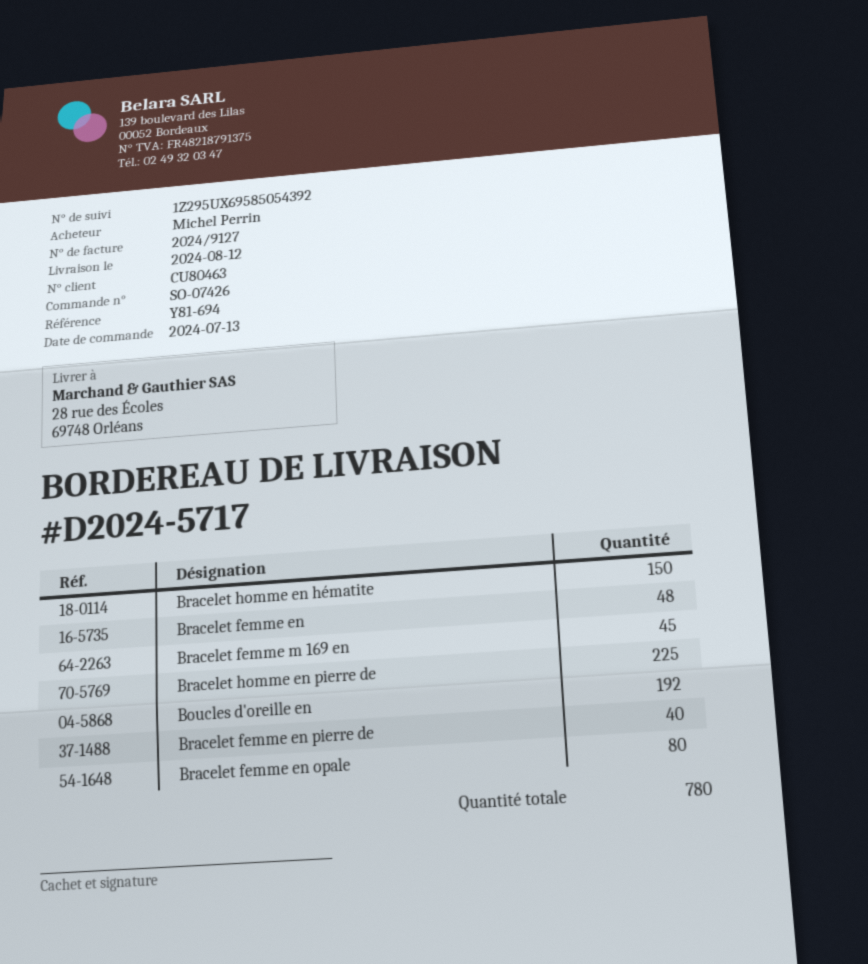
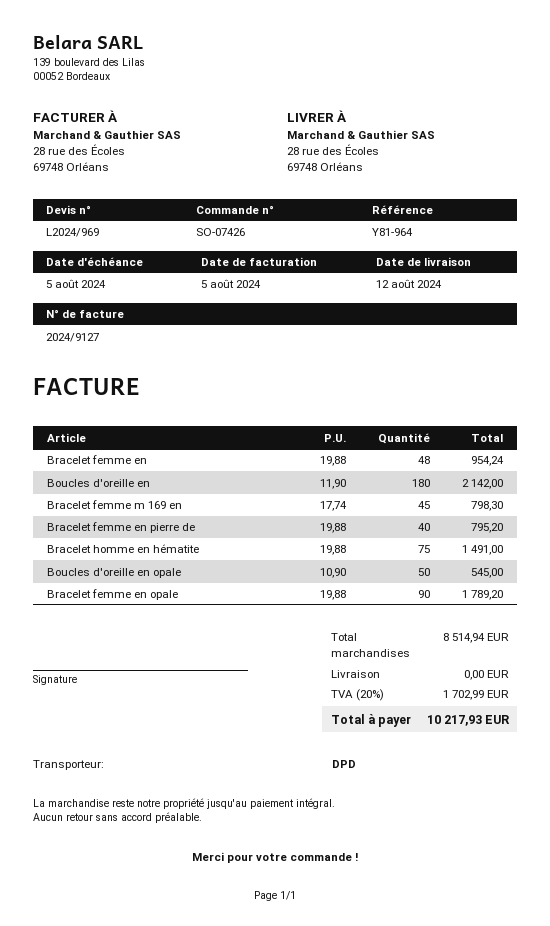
reference: Y81-694 -> Y81-964
Bracelet homme en hématite: 150 -> 75
Bracelet homme en pierre de: 225 -> none
Boucles d'oreille en: 192 -> 180
Bracelet femme en opale: 80 -> 90
Boucles d'oreille en opale: none -> 50

